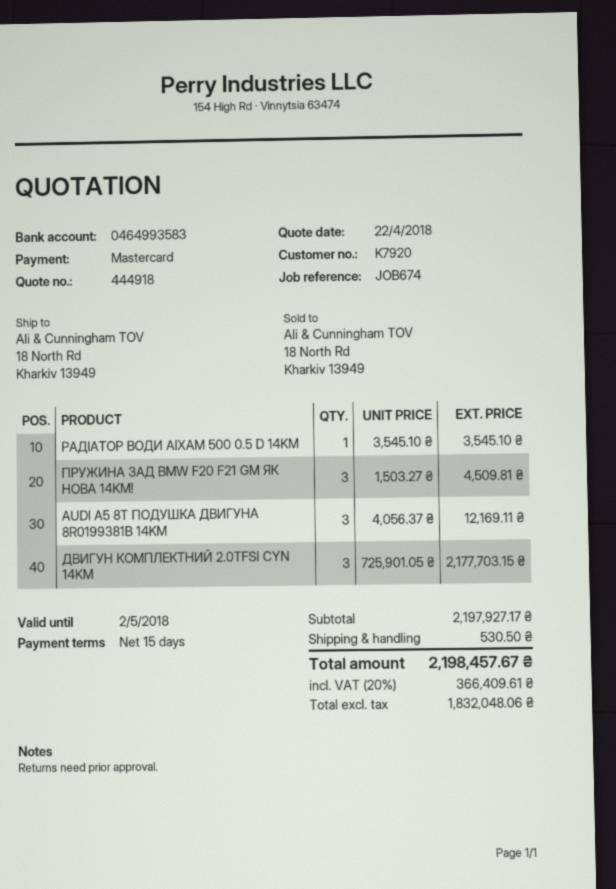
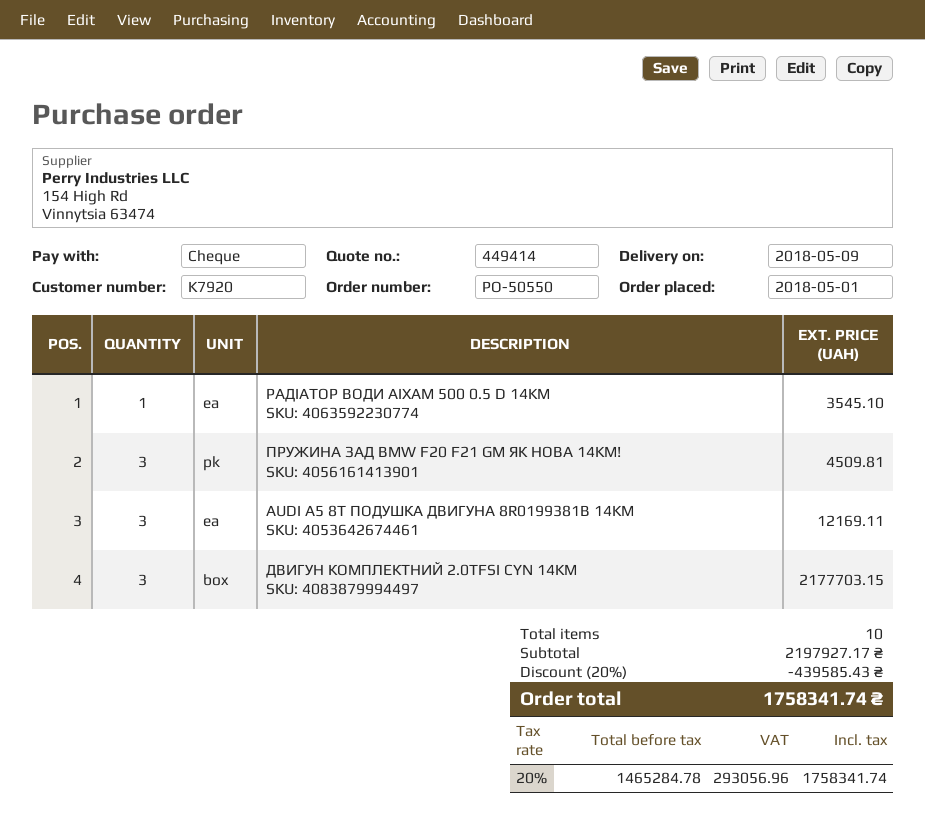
quote number: 444918 -> 449414
payment method: Mastercard -> cheque
discount: none -> 20% = 439585.43
shipping: 530.50 -> none
net: 1832048.06 -> 1465284.78
tax: 20% = 366409.61 -> 20% = 293056.96
total: 2198457.67 -> 1758341.74

